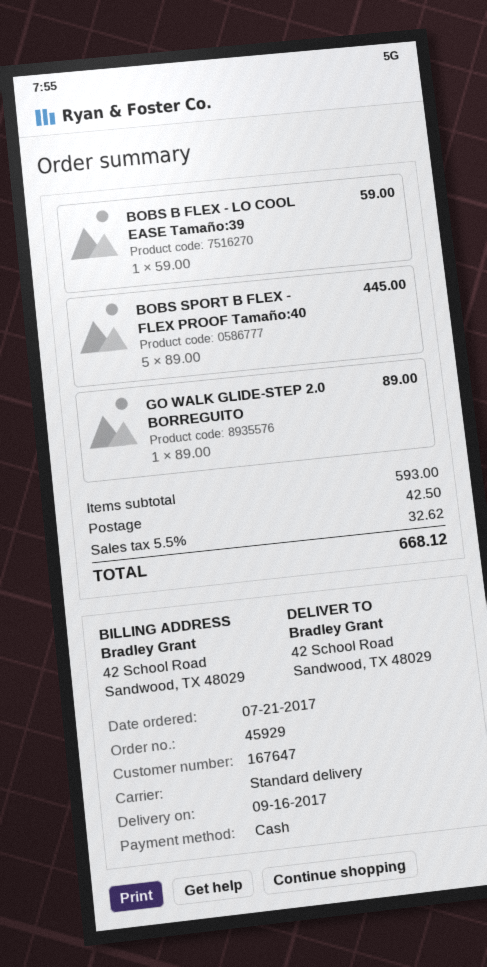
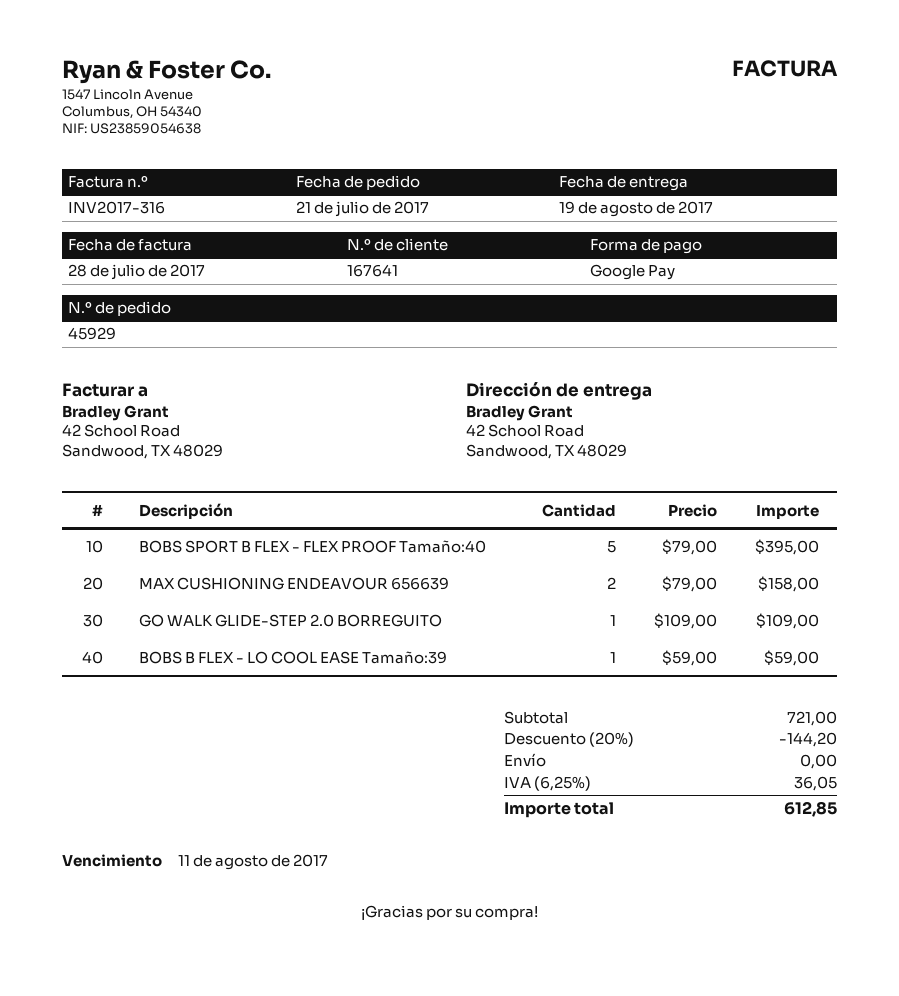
delivery date: 2017-09-16 -> 2017-08-19
customer number: 167647 -> 167641
payment method: cash -> Google Pay
BOBS SPORT B FLEX - FLEX PROOF Tamaño:40: 5 x 89.00 = 445.00 -> 5 x 79.00 = 395.00
GO WALK GLIDE-STEP 2.0 BORREGUITO: 1 x 89.00 = 89.00 -> 1 x 109.00 = 109.00
MAX CUSHIONING ENDEAVOUR 656639: none -> 2 x 79.00 = 158.00
subtotal: 593.00 -> 721.00
discount: none -> 20% = 144.20
shipping: 42.50 -> 0.00
tax: 5.5% = 32.62 -> 6.25% = 36.05
total: 668.12 -> 612.85

